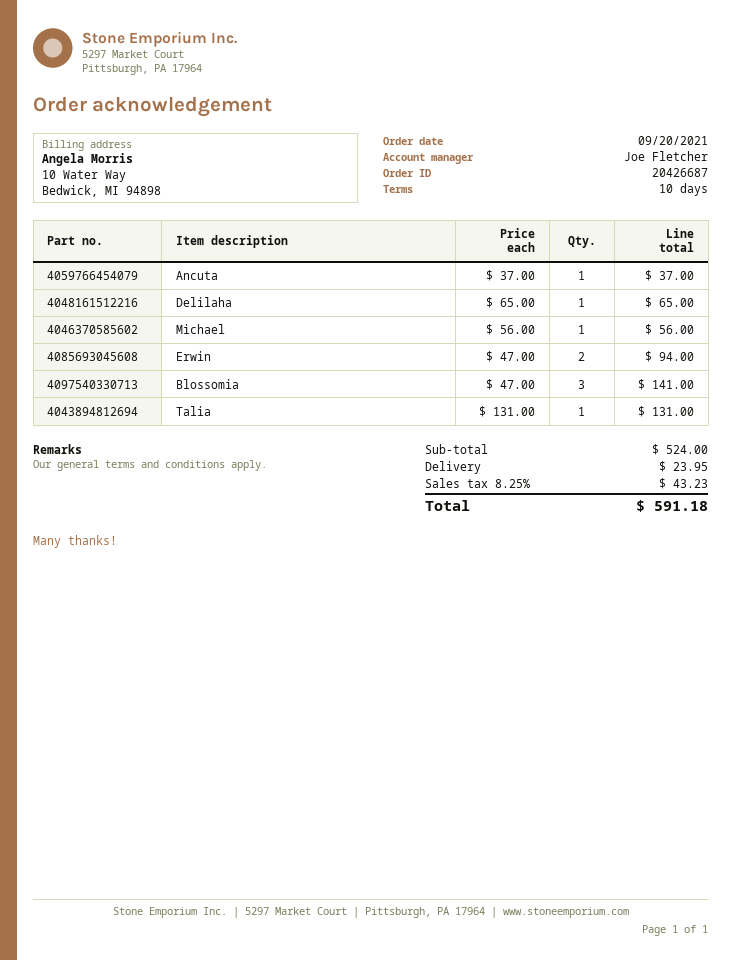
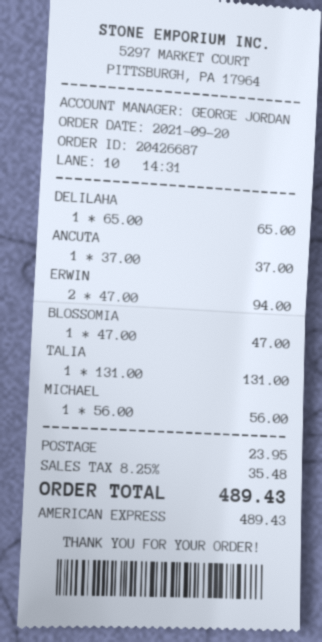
sales rep: Joe Fletcher -> GEORGE JORDAN
Blossomia: 3 x 47.00 = 141.00 -> 1 x 47.00 = 47.00
tax: 8.25% = 43.23 -> 8.25% = 35.48
total: 591.18 -> 489.43

